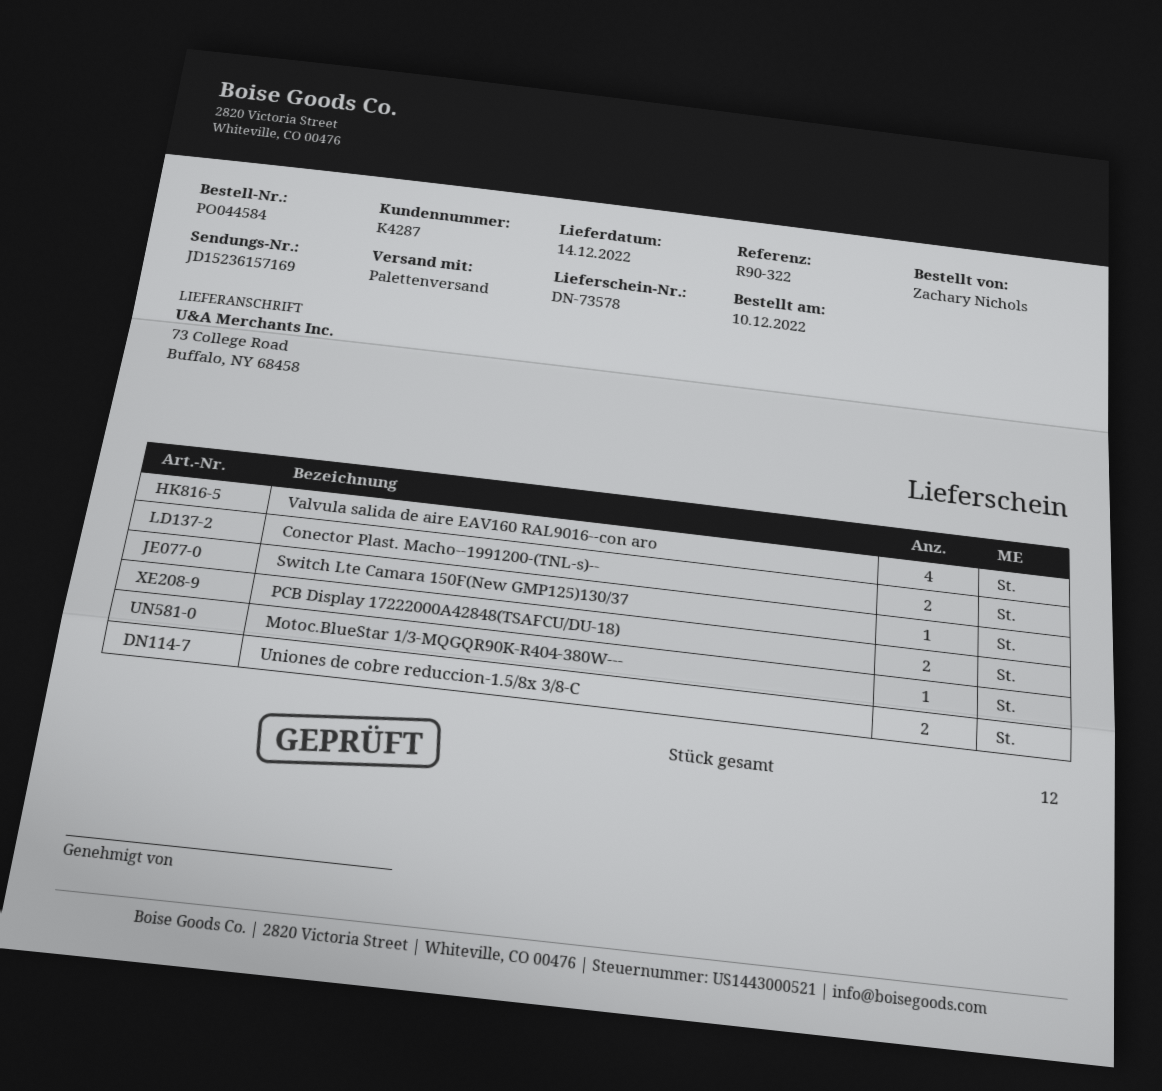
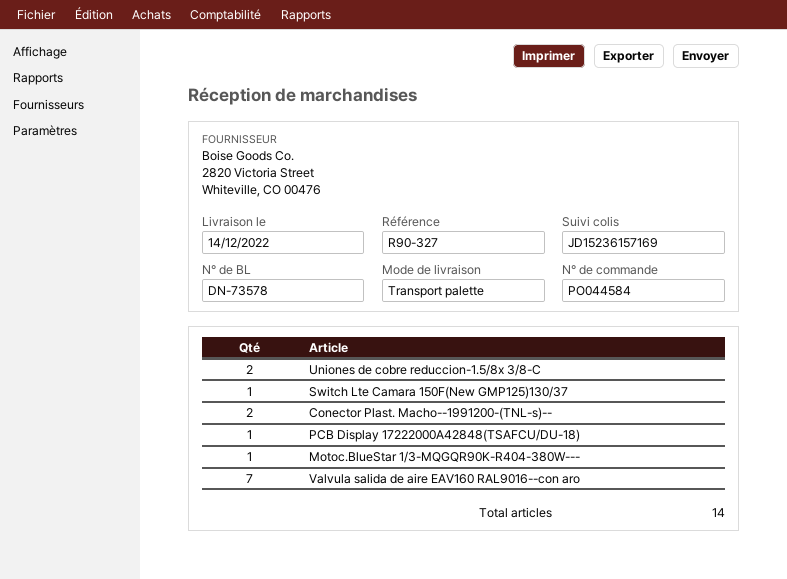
reference: R90-322 -> R90-327
Valvula salida de aire EAV160 RAL9016--con aro: 4 -> 7
PCB Display 17222000A42848(TSAFCU/DU-18): 2 -> 1
total quantity: 12 -> 14

